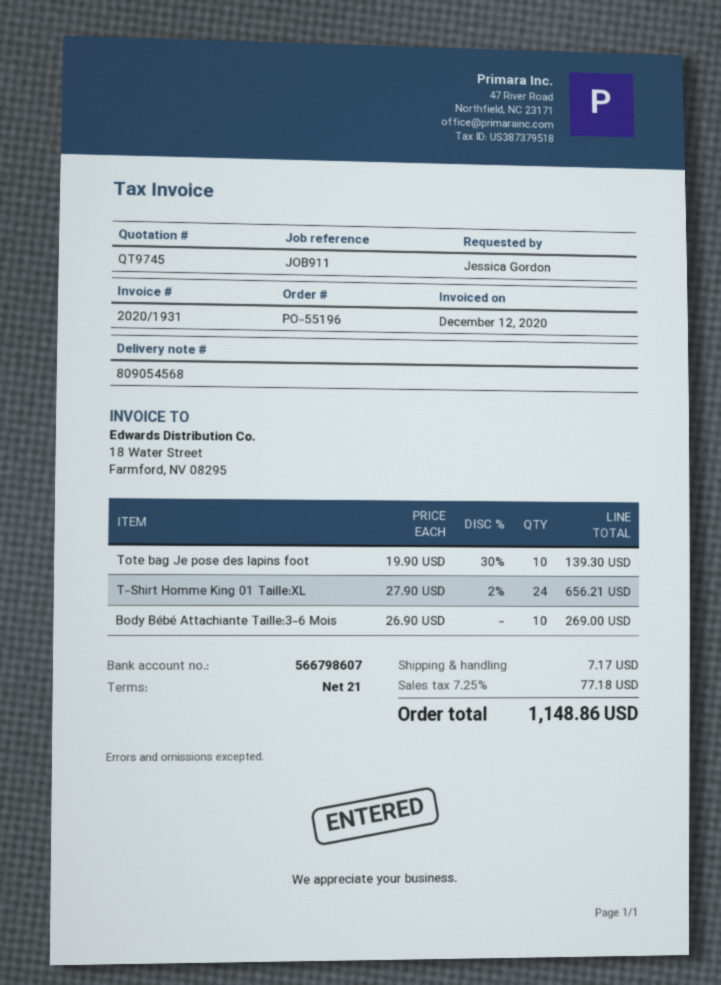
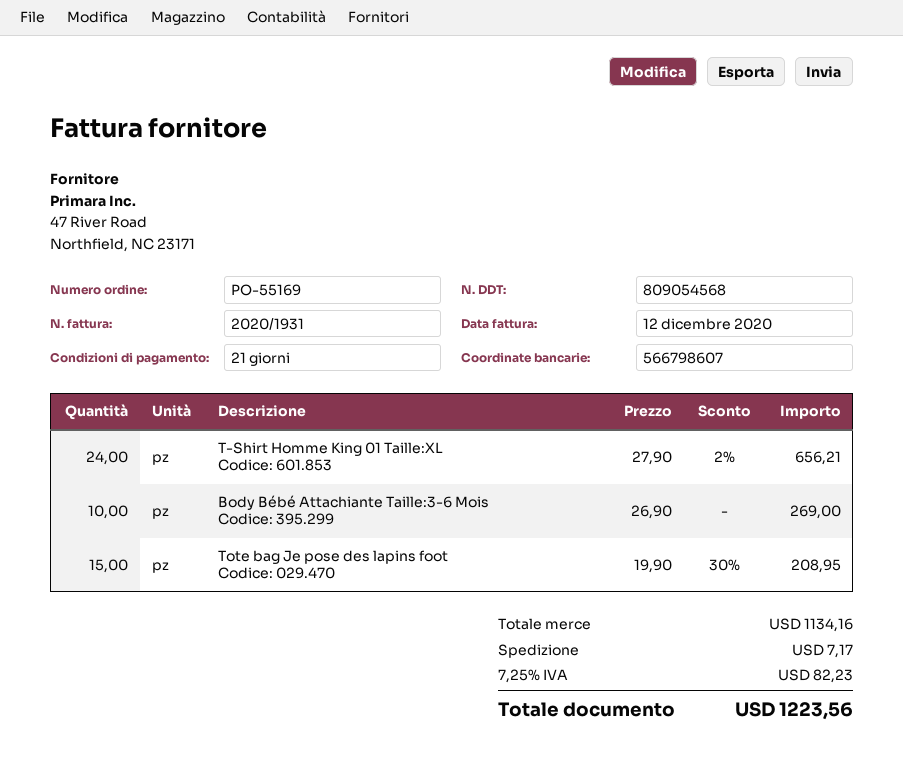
order number: PO-55196 -> PO-55169
Tote bag Je pose des lapins foot: 10 x 19.90 - 30% = 139.30 -> 15 x 19.90 - 30% = 208.95
tax: 7.25% = 77.18 -> 7.25% = 82.23
total: 1148.86 -> 1223.56

